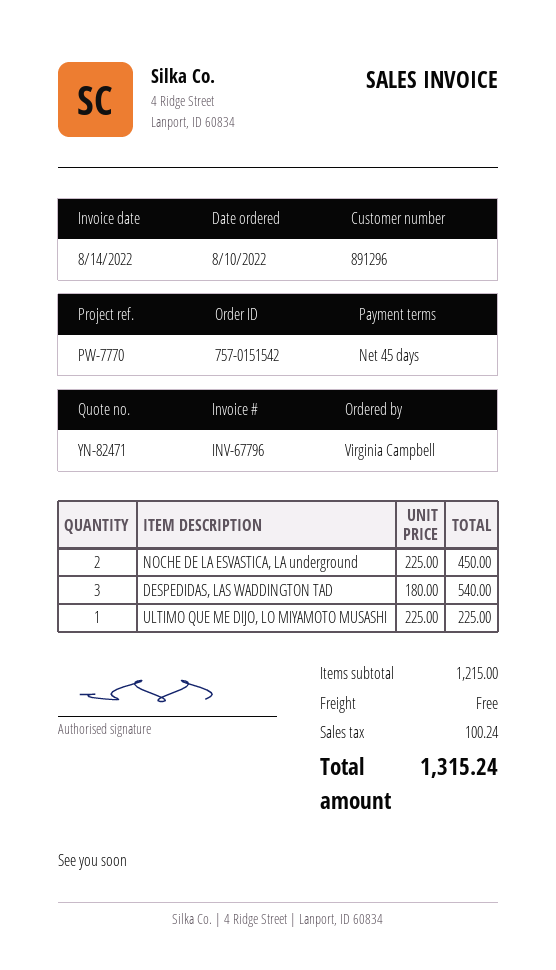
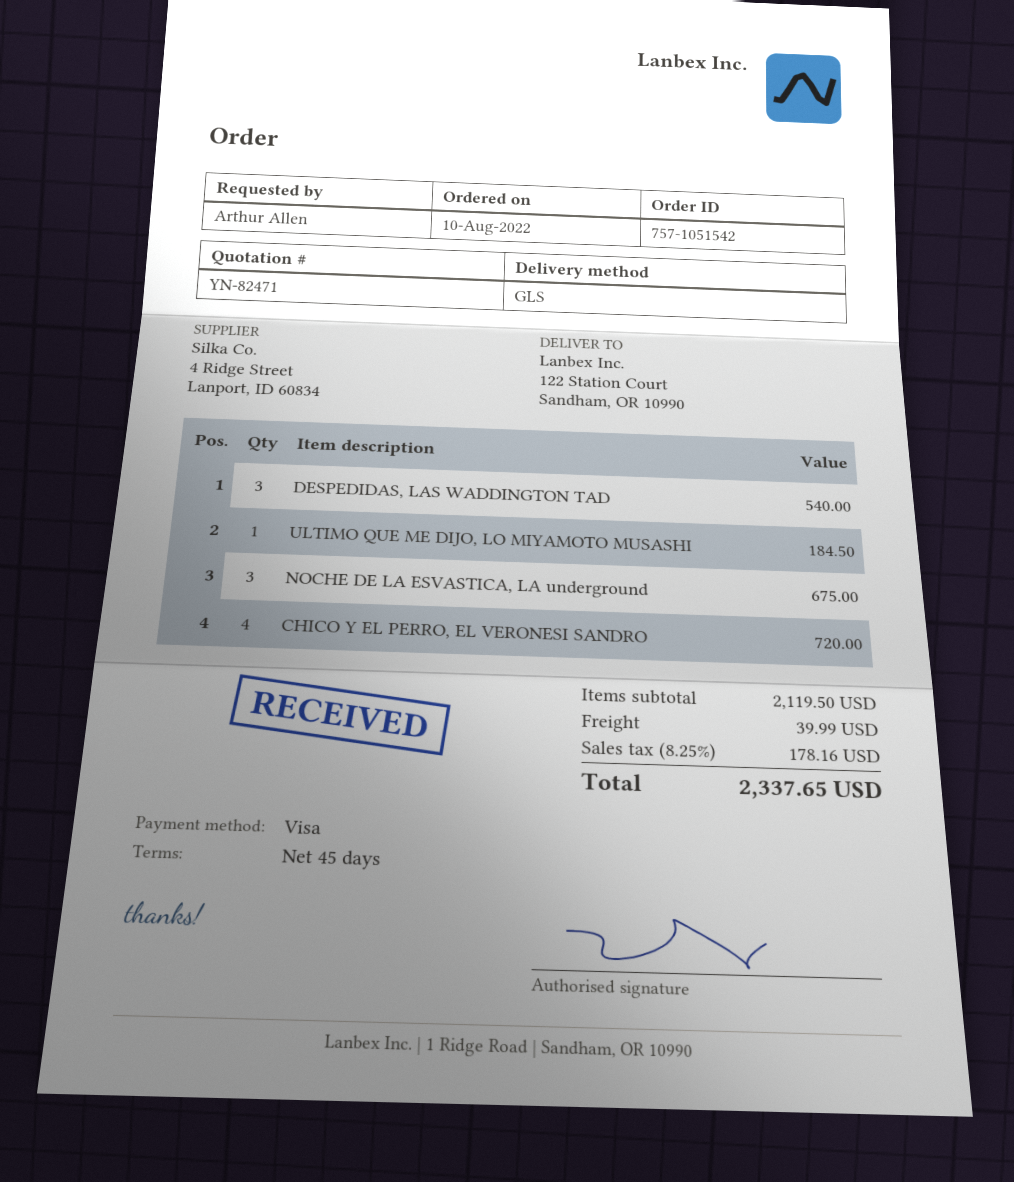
order number: 757-0151542 -> 757-1051542
ordered by: Virginia Campbell -> Arthur Allen
NOCHE DE LA ESVASTICA, LA underground: 2 for 450.00 -> 3 for 675.00
ULTIMO QUE ME DIJO, LO MIYAMOTO MUSASHI: 1 for 225.00 -> 1 for 184.50
CHICO Y EL PERRO, EL VERONESI SANDRO: none -> 4 for 720.00
subtotal: 1215.00 -> 2119.50
shipping: 0.00 -> 39.99
tax: 100.24 -> 178.16
total: 1315.24 -> 2337.65

